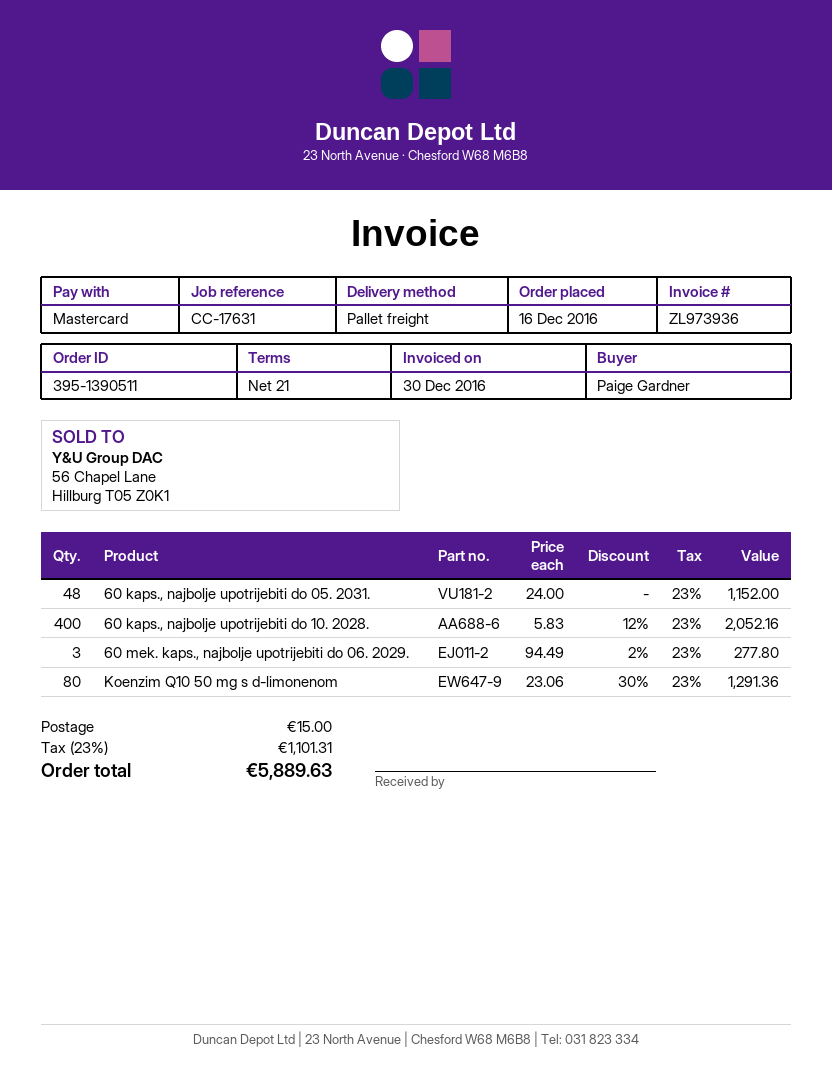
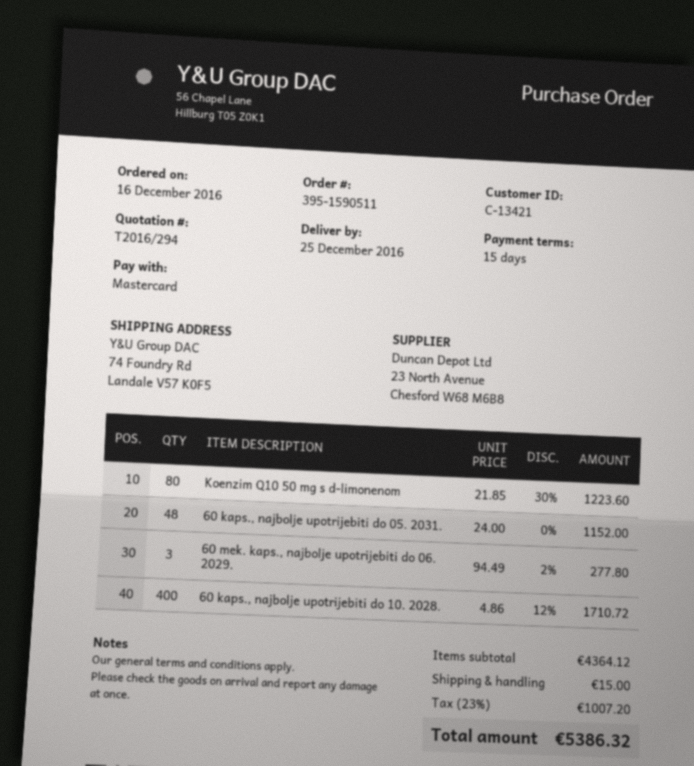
order number: 395-1390511 -> 395-1590511
payment terms: 21 days -> 15 days
60 kaps., najbolje upotrijebiti do 10. 2028.: 400 x 5.83 - 12% = 2052.16 -> 400 x 4.86 - 12% = 1710.72
Koenzim Q10 50 mg s d-limonenom: 80 x 23.06 - 30% = 1291.36 -> 80 x 21.85 - 30% = 1223.60
tax: 23% = 1101.31 -> 23% = 1007.20
total: 5889.63 -> 5386.32

